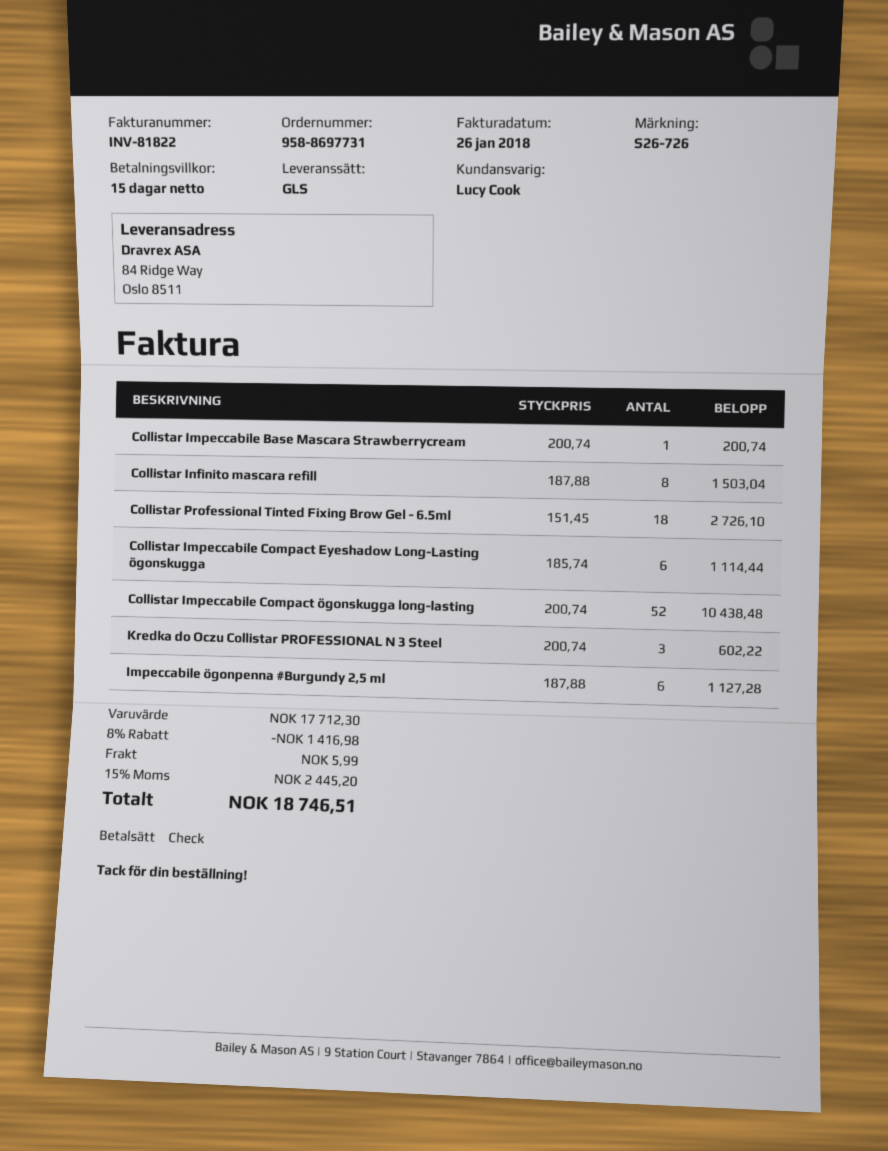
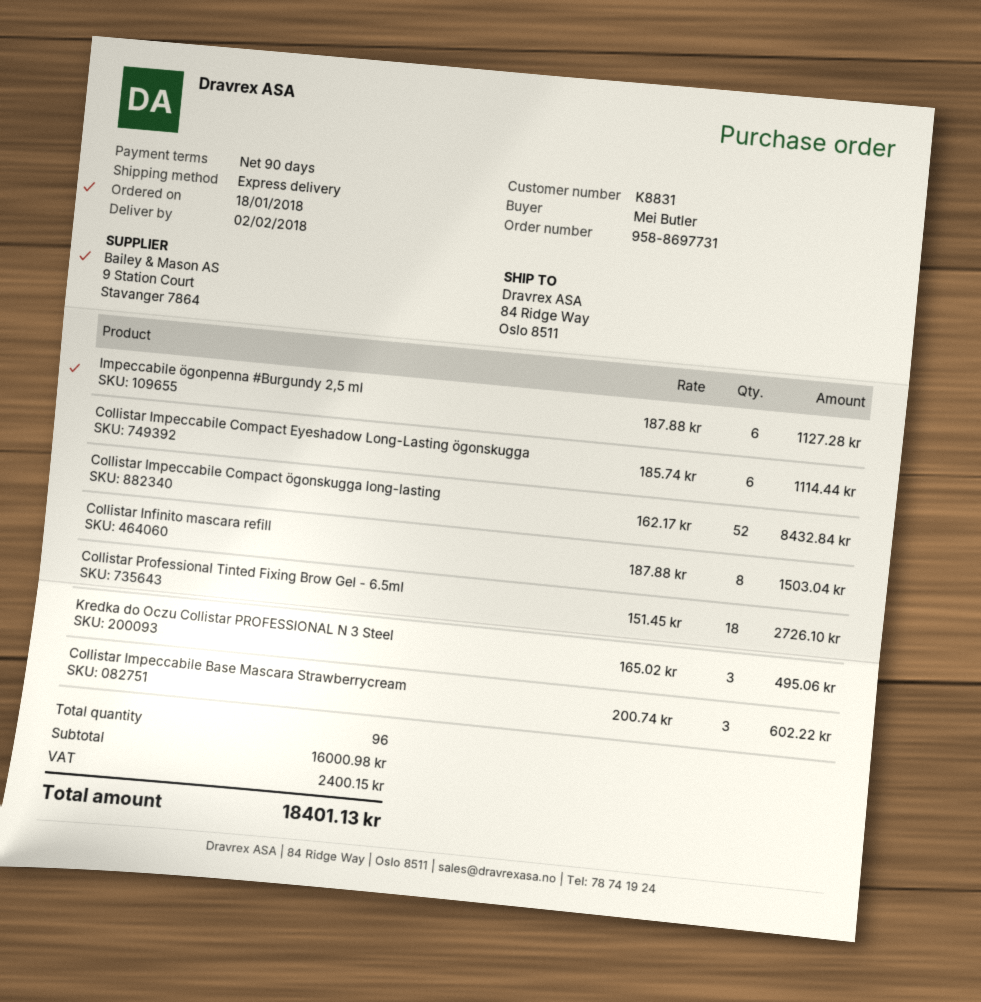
payment terms: 15 days -> 90 days
shipping method: GLS -> express
Collistar Impeccabile Base Mascara Strawberrycream: 1 x 200.74 = 200.74 -> 3 x 200.74 = 602.22
Collistar Impeccabile Compact ögonskugga long-lasting: 52 x 200.74 = 10438.48 -> 52 x 162.17 = 8432.84
Kredka do Oczu Collistar PROFESSIONAL N 3 Steel: 3 x 200.74 = 602.22 -> 3 x 165.02 = 495.06
subtotal: 17712.30 -> 16000.98
discount: 8% = 1416.98 -> none
shipping: 5.99 -> none
tax: 2445.20 -> 2400.15
total: 18746.51 -> 18401.13

